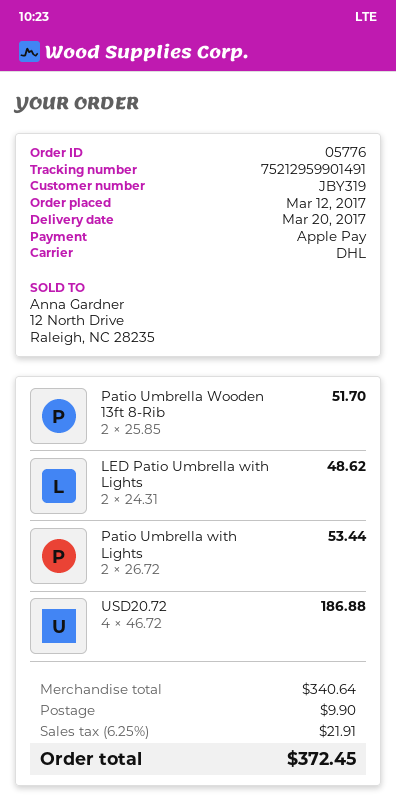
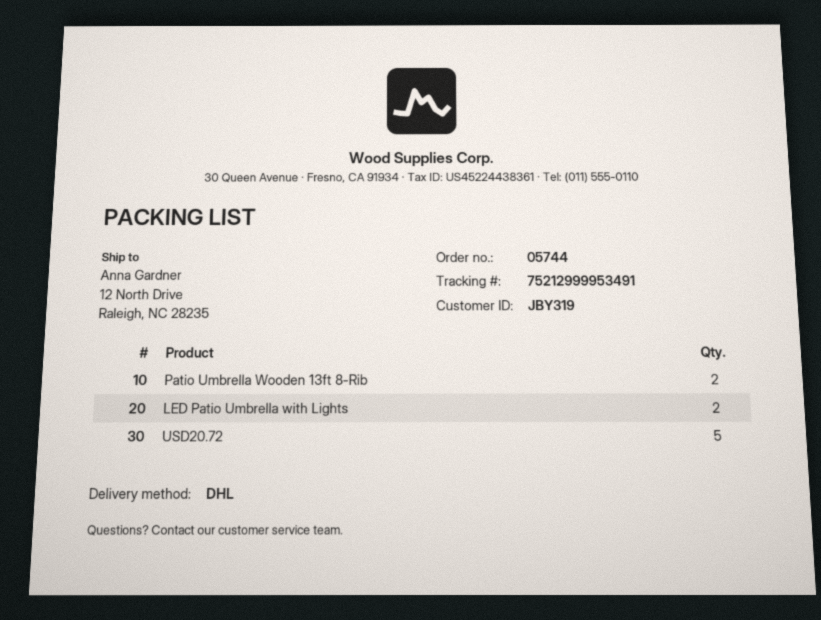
order number: 05776 -> 05744
tracking number: 75212959901491 -> 75212999953491
Patio Umbrella with Lights: 2 -> none
USD20.72: 4 -> 5

